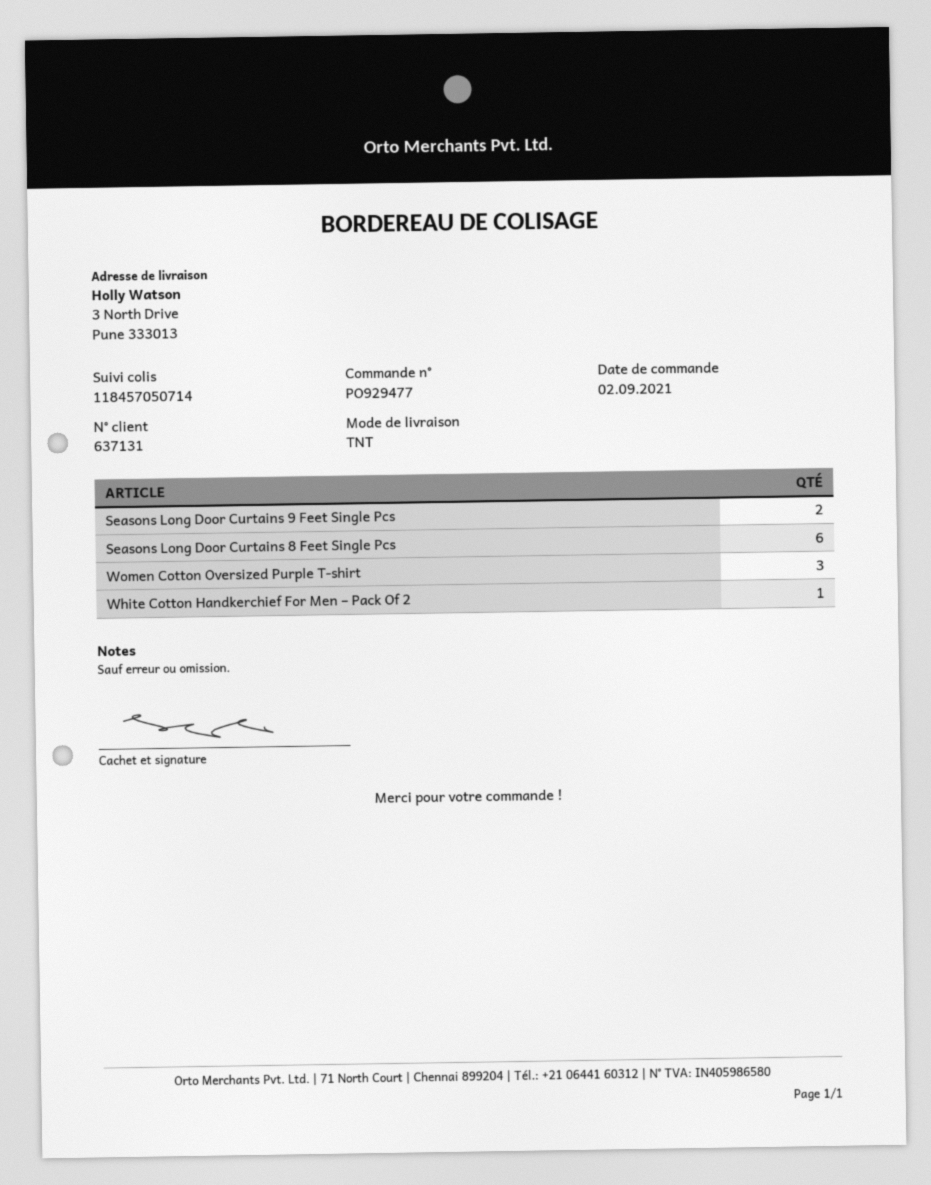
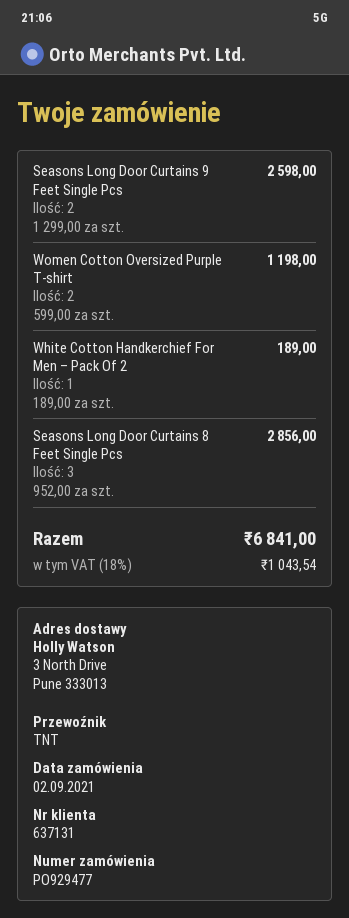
Seasons Long Door Curtains 8 Feet Single Pcs: 6 -> 3
Women Cotton Oversized Purple T-shirt: 3 -> 2

